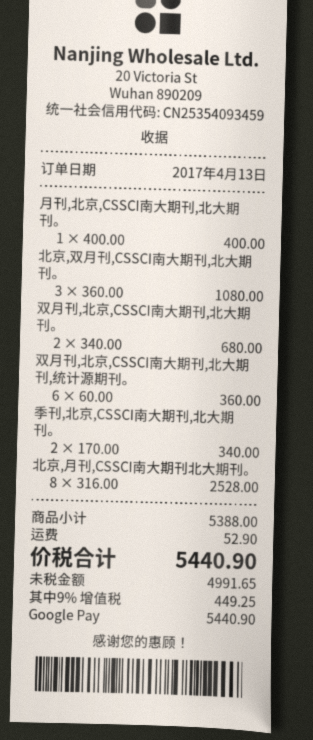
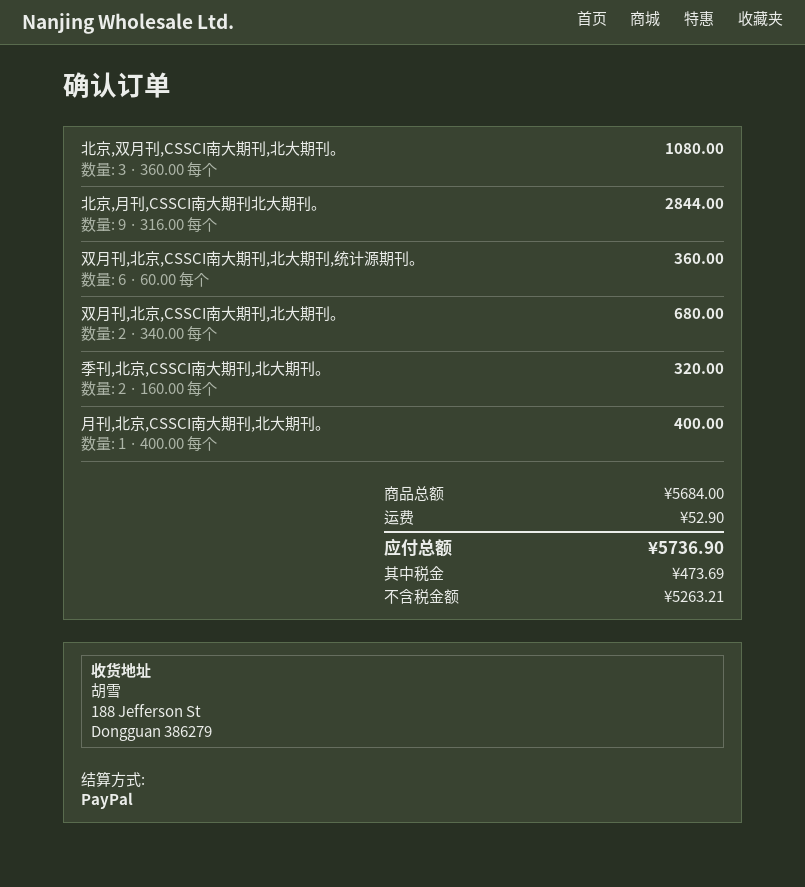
payment method: Google Pay -> PayPal
季刊,北京,CSSCI南大期刊,北大期刊。: 2 x 170.00 = 340.00 -> 2 x 160.00 = 320.00
北京,月刊,CSSCI南大期刊北大期刊。: 8 x 316.00 = 2528.00 -> 9 x 316.00 = 2844.00
subtotal: 5388.00 -> 5684.00
net: 4991.65 -> 5263.21
tax: 449.25 -> 473.69
total: 5440.90 -> 5736.90

